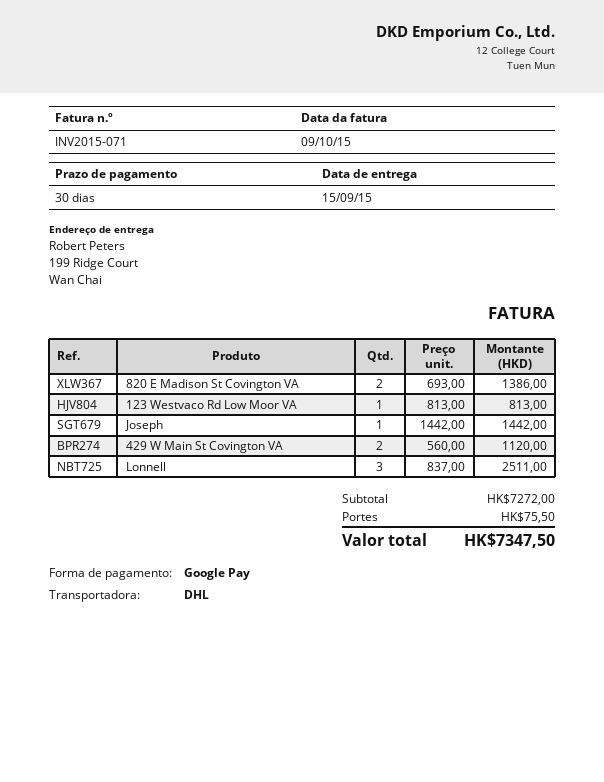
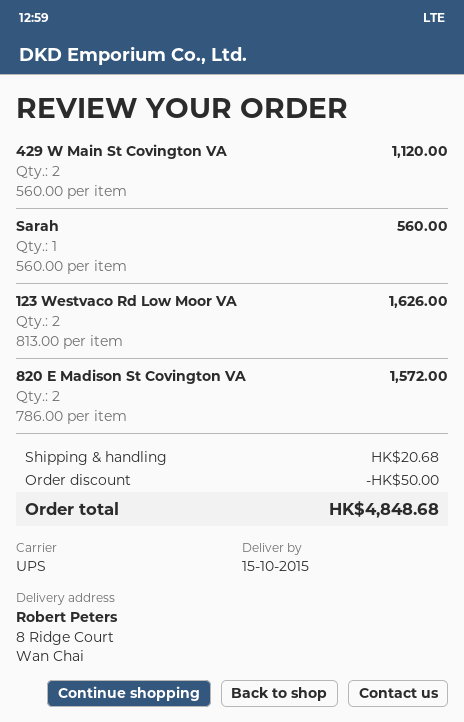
delivery date: 2015-09-15 -> 2015-10-15
shipping method: DHL -> UPS
ship to: 199 Ridge Court, Wan Chai -> 8 Ridge Court, Wan Chai
820 E Madison St Covington VA: 2 x 693.00 = 1386.00 -> 2 x 786.00 = 1572.00
123 Westvaco Rd Low Moor VA: 1 x 813.00 = 813.00 -> 2 x 813.00 = 1626.00
Joseph: 1 x 1442.00 = 1442.00 -> none
Lonnell: 3 x 837.00 = 2511.00 -> none
Sarah: none -> 1 x 560.00 = 560.00
discount: none -> 50.00
shipping: 75.50 -> 20.68
total: 7347.50 -> 4848.68

